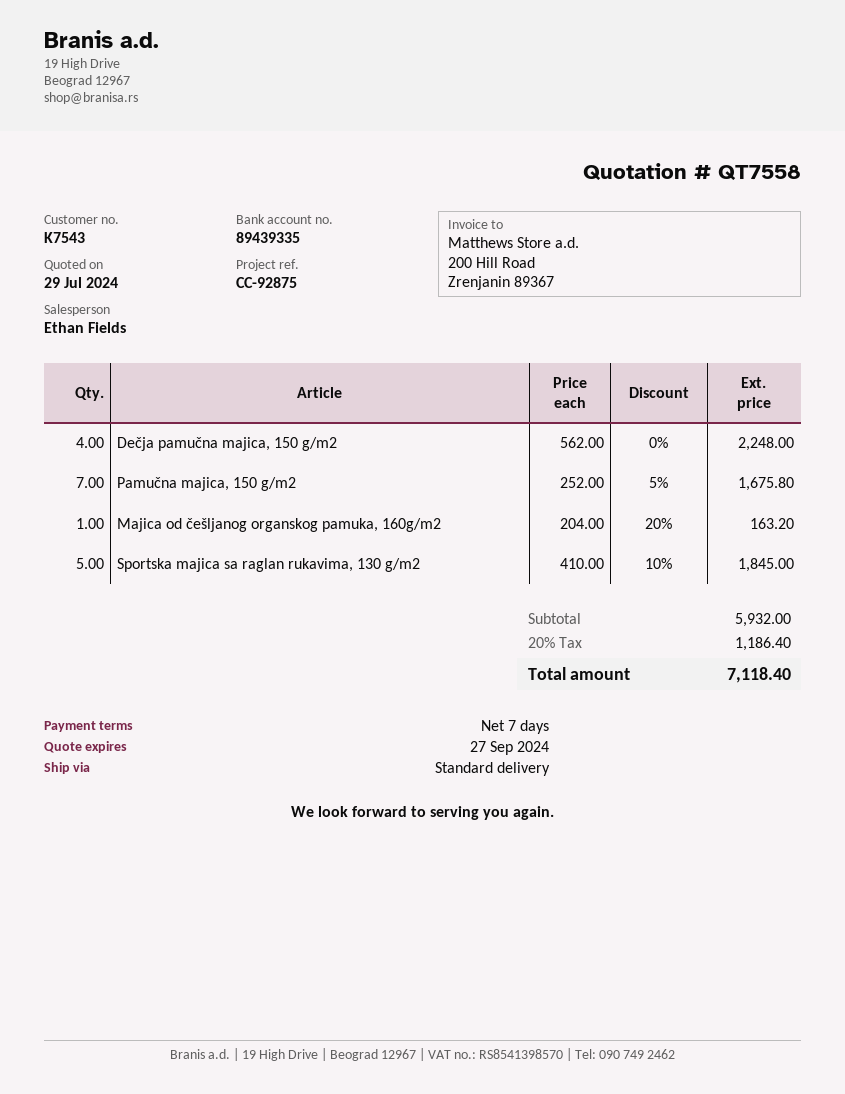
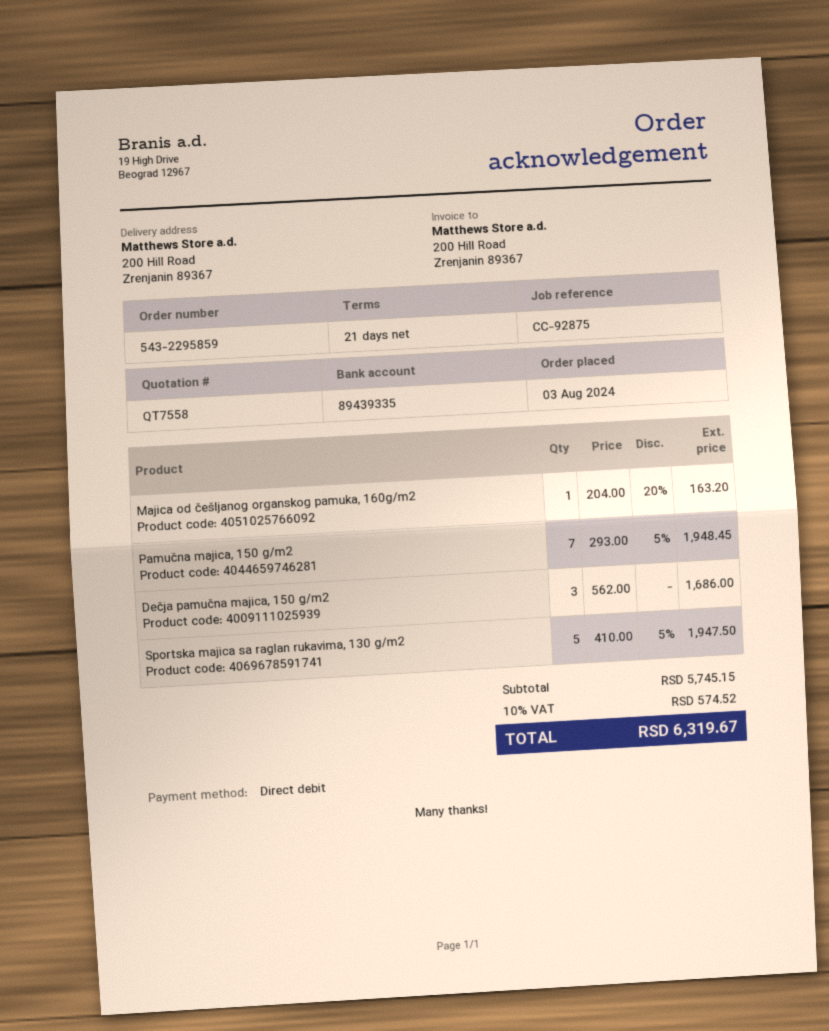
payment terms: 7 days -> 21 days
Dečja pamučna majica, 150 g/m2: 4 x 562.00 = 2248.00 -> 3 x 562.00 = 1686.00
Pamučna majica, 150 g/m2: 7 x 252.00 - 5% = 1675.80 -> 7 x 293.00 - 5% = 1948.45
Sportska majica sa raglan rukavima, 130 g/m2: 5 x 410.00 - 10% = 1845.00 -> 5 x 410.00 - 5% = 1947.50
subtotal: 5932.00 -> 5745.15
tax: 20% = 1186.40 -> 10% = 574.52
total: 7118.40 -> 6319.67

